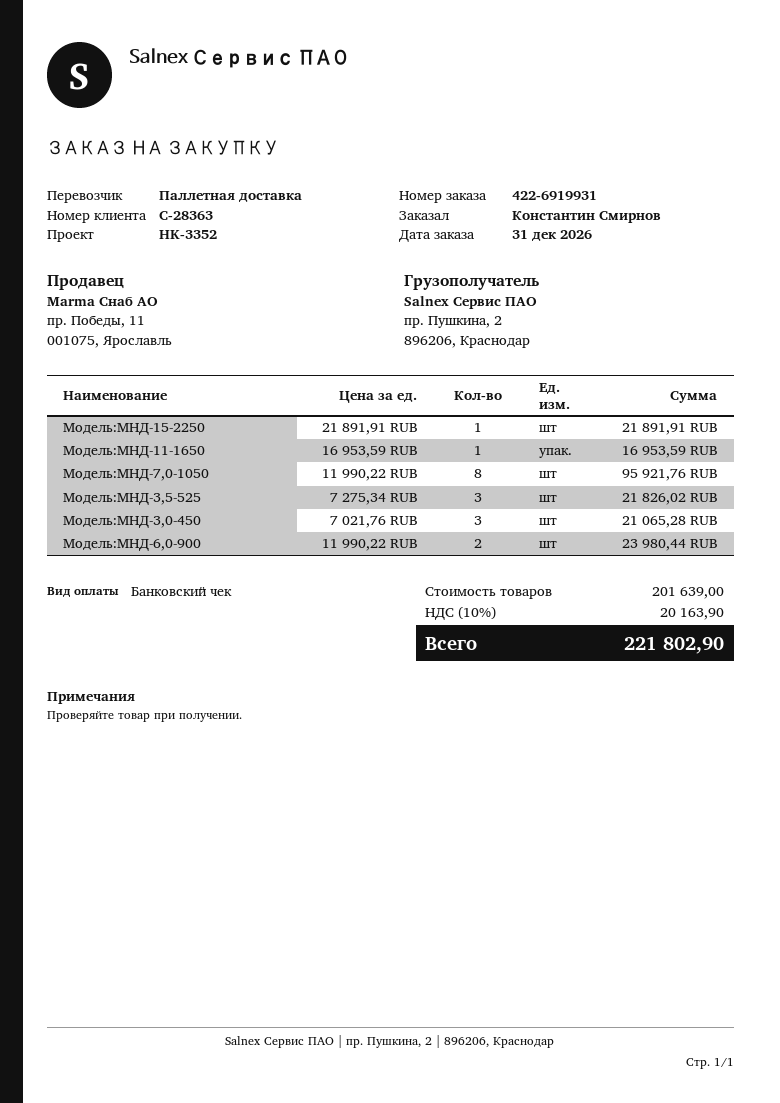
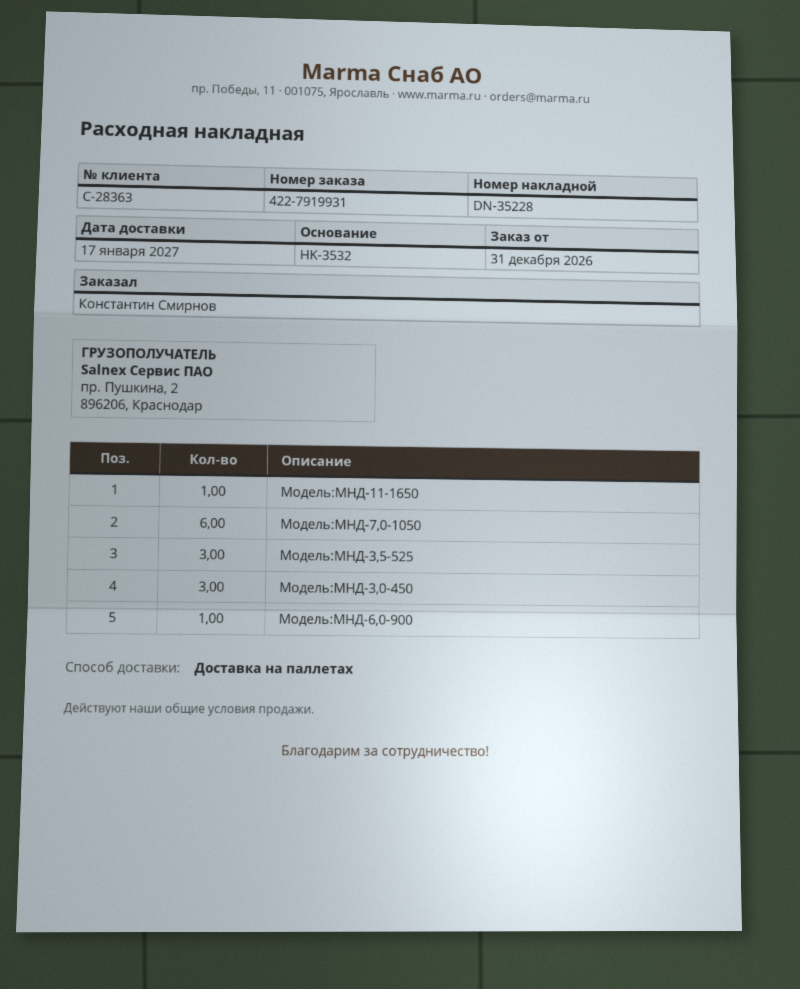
order number: 422-6919931 -> 422-7919931
reference: HK-3352 -> HK-3532
Модель:МНД-15-2250: 1 -> none
Модель:МНД-7,0-1050: 8 -> 6
Модель:МНД-6,0-900: 2 -> 1

